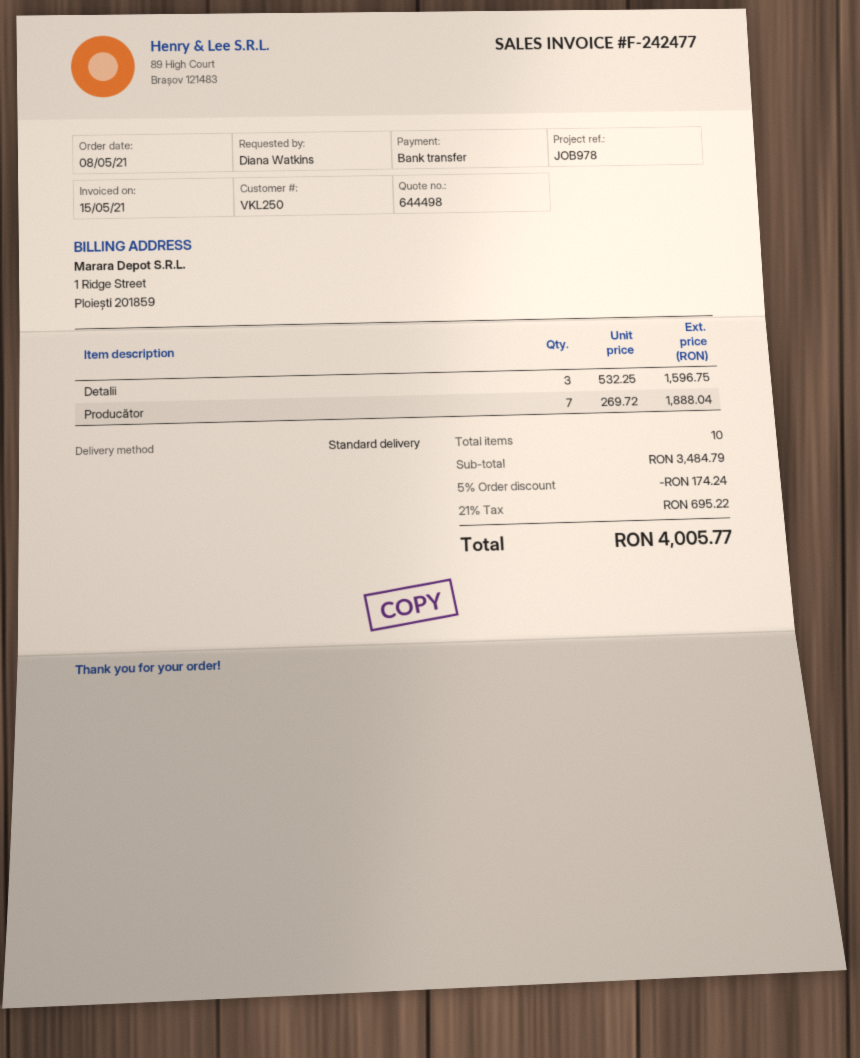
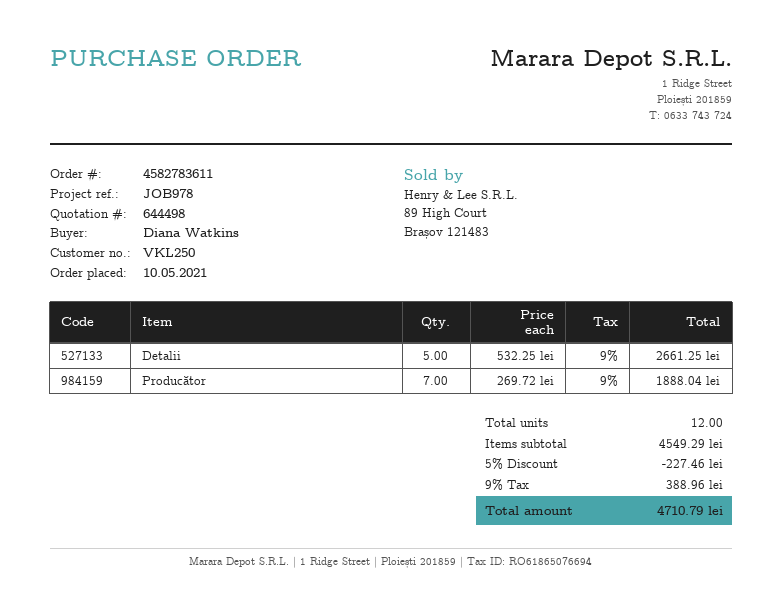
order date: 2021-05-08 -> 2021-05-10
Detalii: 3 x 532.25 = 1596.75 -> 5 x 532.25 = 2661.25
total quantity: 10 -> 12
subtotal: 3484.79 -> 4549.29
discount: 5% = 174.24 -> 5% = 227.46
tax: 21% = 695.22 -> 9% = 388.96
total: 4005.77 -> 4710.79

